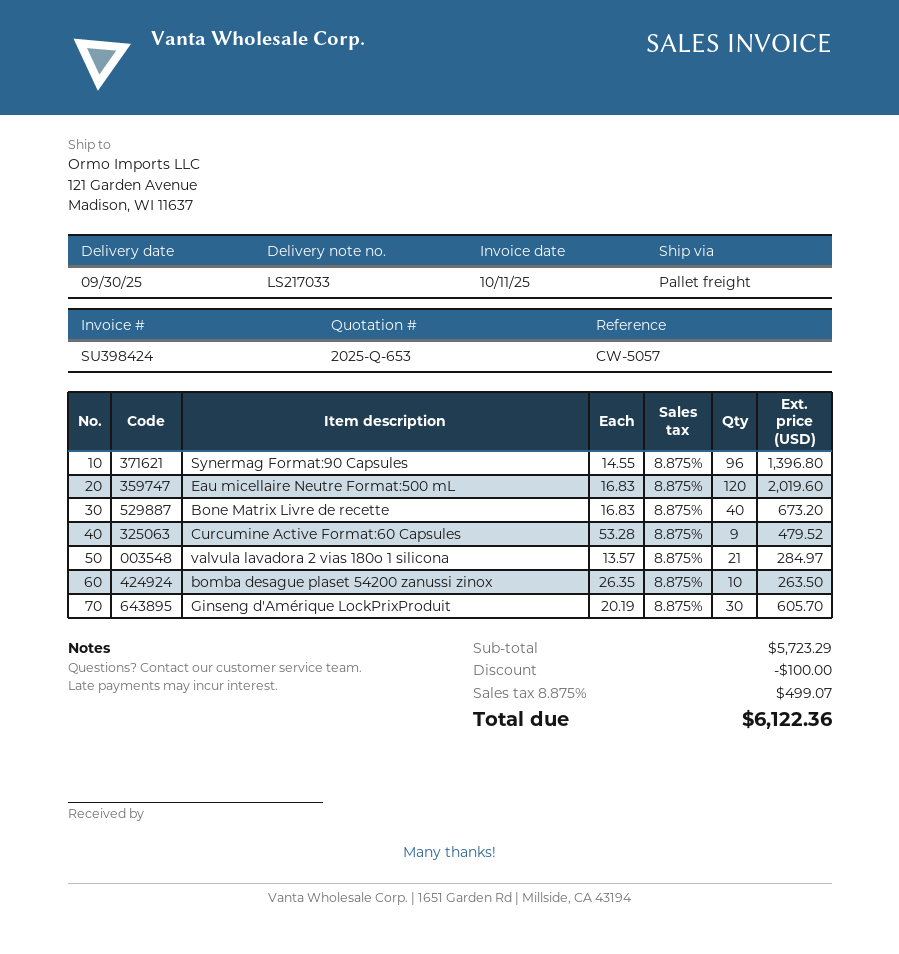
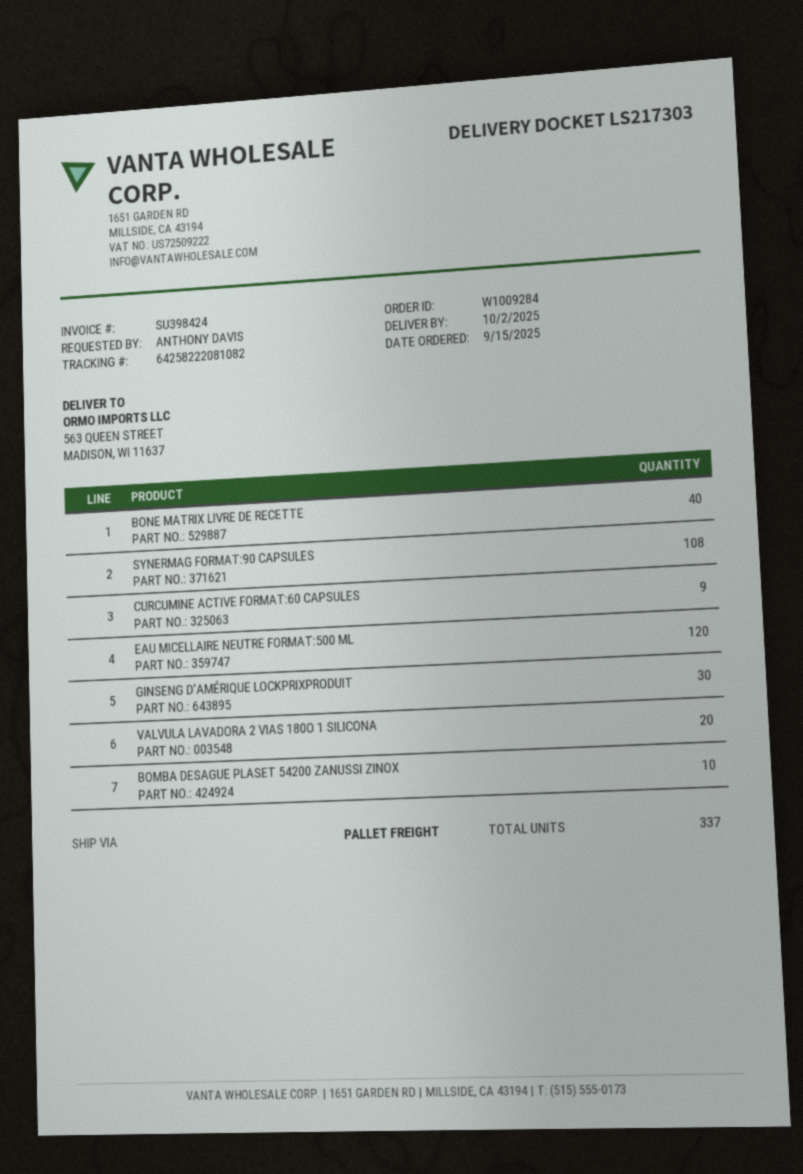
delivery note number: LS217033 -> LS217303
delivery date: 2025-09-30 -> 2025-10-02
ship to: 121 Garden Avenue, Madison, WI 11637 -> 563 QUEEN STREET, MADISON, WI 11637
Synermag Format:90 Capsules: 96 -> 108
valvula lavadora 2 vias 180o 1 silicona: 21 -> 20

